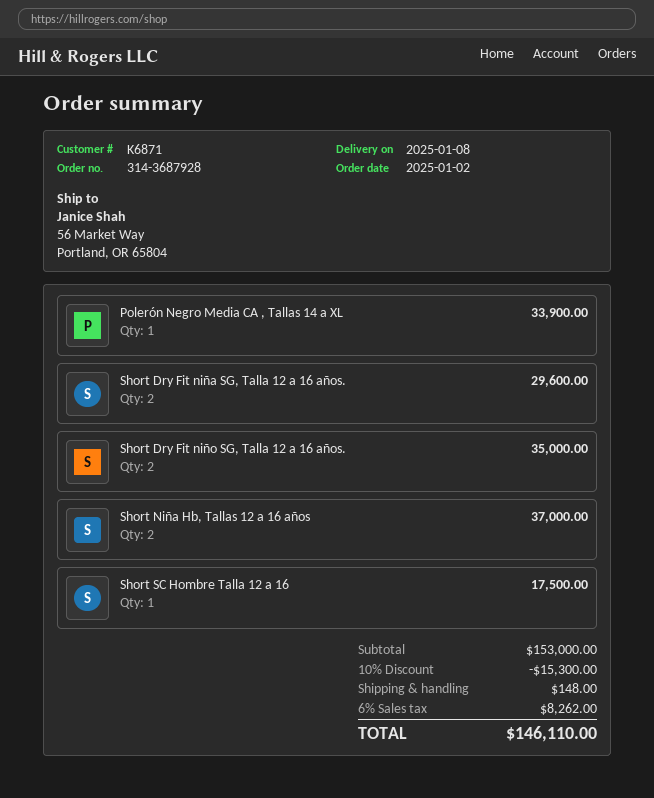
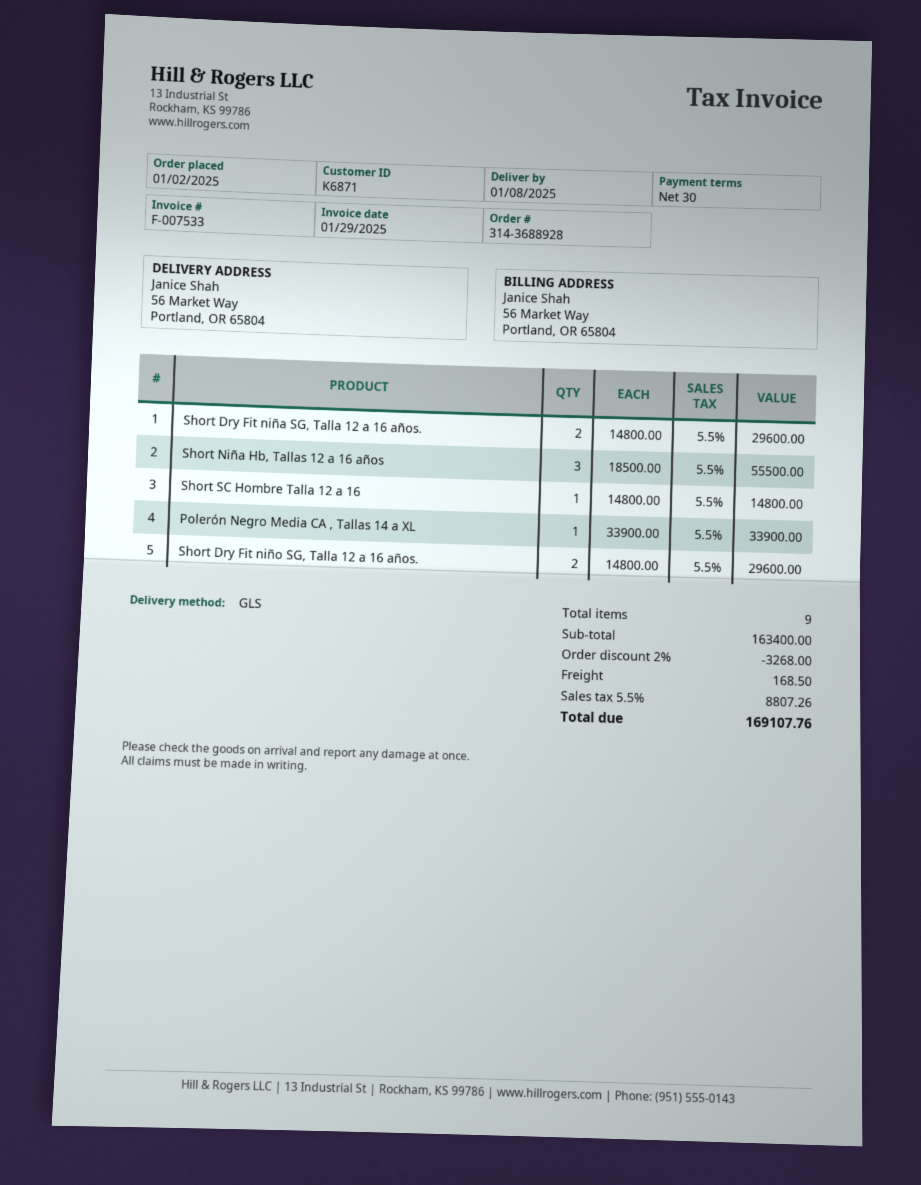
order number: 314-3687928 -> 314-3688928
Short Dry Fit niño SG, Talla 12 a 16 años.: 2 for 35000.00 -> 2 for 29600.00
Short Niña Hb, Tallas 12 a 16 años: 2 for 37000.00 -> 3 for 55500.00
Short SC Hombre Talla 12 a 16: 1 for 17500.00 -> 1 for 14800.00
subtotal: 153000.00 -> 163400.00
discount: 10% = 15300.00 -> 2% = 3268.00
shipping: 148.00 -> 168.50
tax: 6% = 8262.00 -> 5.5% = 8807.26
total: 146110.00 -> 169107.76

